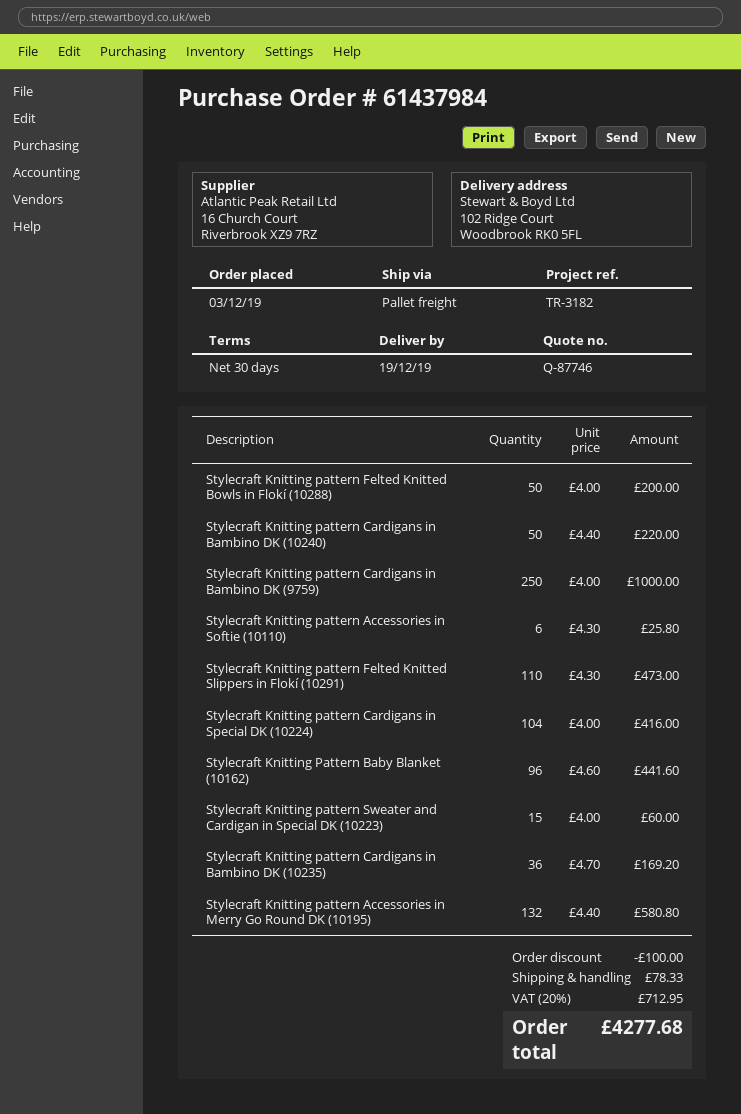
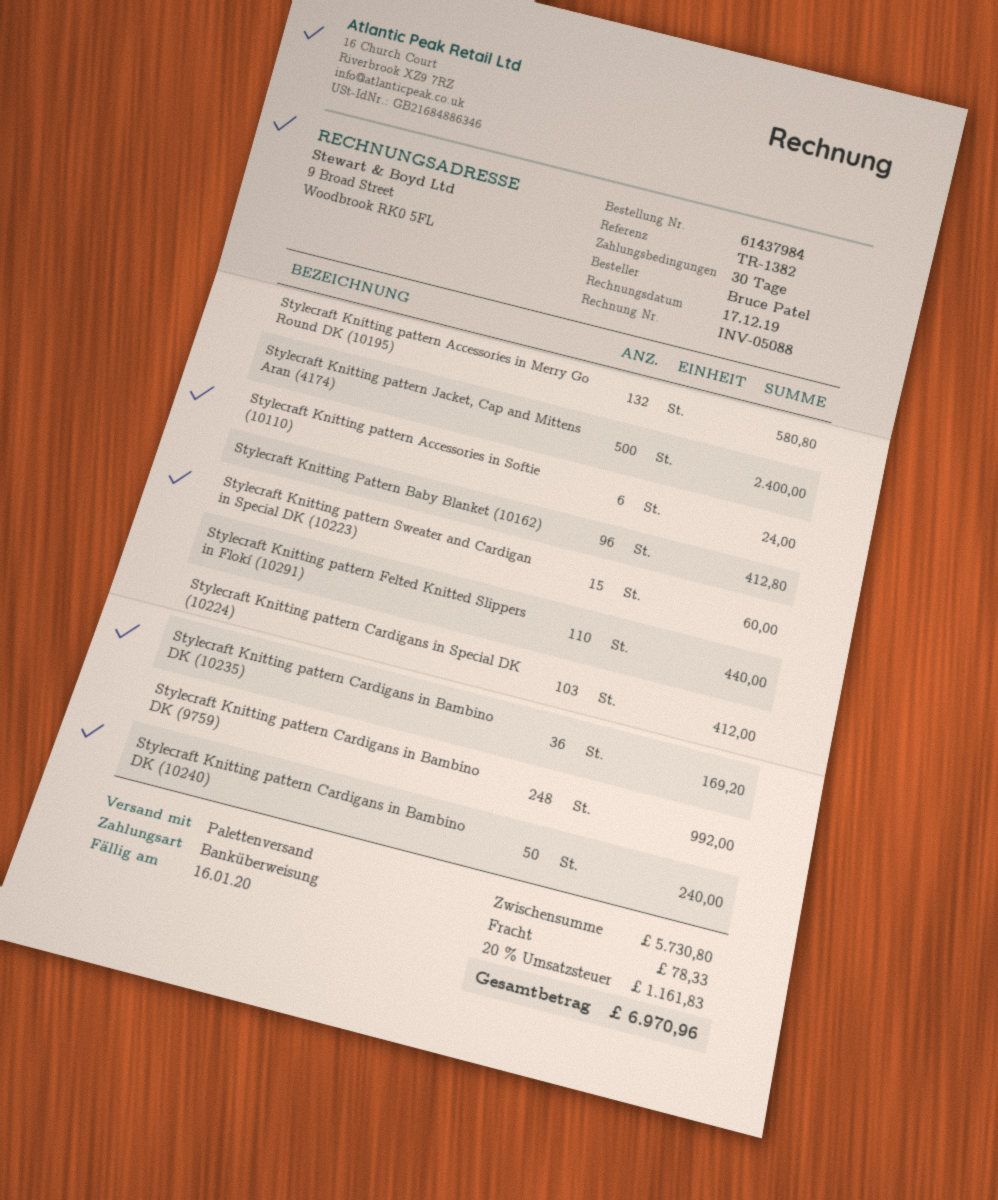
reference: TR-3182 -> TR-1382
Stylecraft Knitting pattern Felted Knitted Bowls in Flokí (10288): 50 for 200.00 -> none
Stylecraft Knitting pattern Cardigans in Bambino DK (10240): 50 for 220.00 -> 50 for 240.00
Stylecraft Knitting pattern Cardigans in Bambino DK (9759): 250 for 1000.00 -> 248 for 992.00
Stylecraft Knitting pattern Accessories in Softie (10110): 6 for 25.80 -> 6 for 24.00
Stylecraft Knitting pattern Felted Knitted Slippers in Flokí (10291): 110 for 473.00 -> 110 for 440.00
Stylecraft Knitting pattern Cardigans in Special DK (10224): 104 for 416.00 -> 103 for 412.00
Stylecraft Knitting Pattern Baby Blanket (10162): 96 for 441.60 -> 96 for 412.80
Stylecraft Knitting pattern Jacket, Cap and Mittens Aran (4174): none -> 500 for 2400.00
discount: 100.00 -> none
tax: 20% = 712.95 -> 20% = 1161.83
total: 4277.68 -> 6970.96

